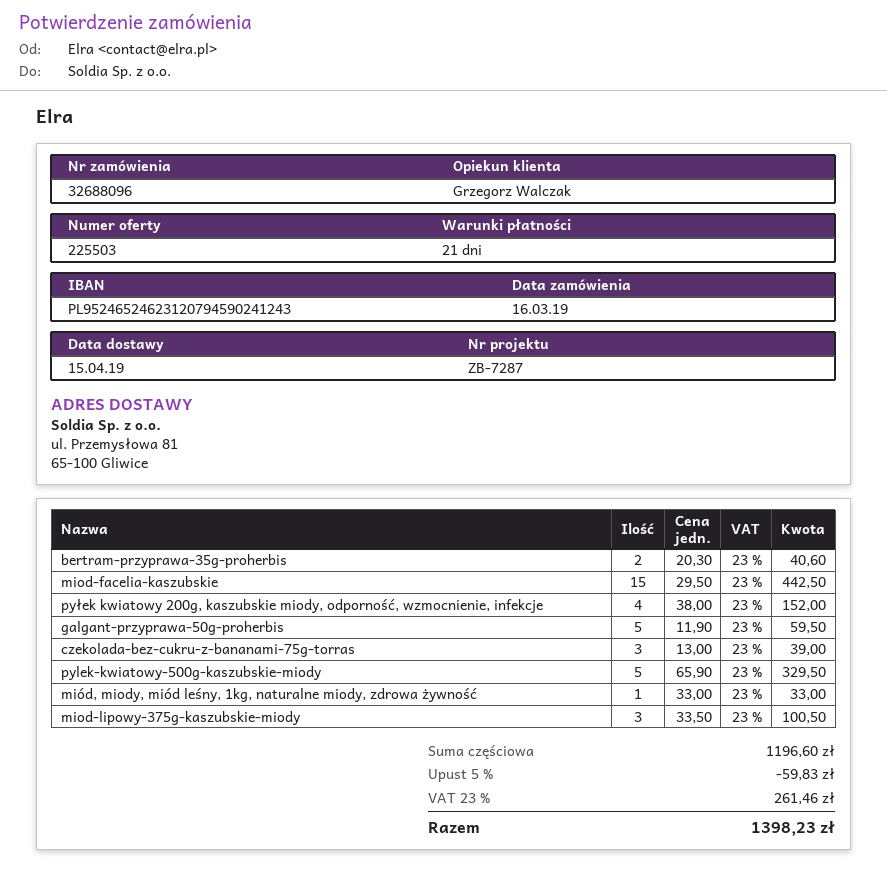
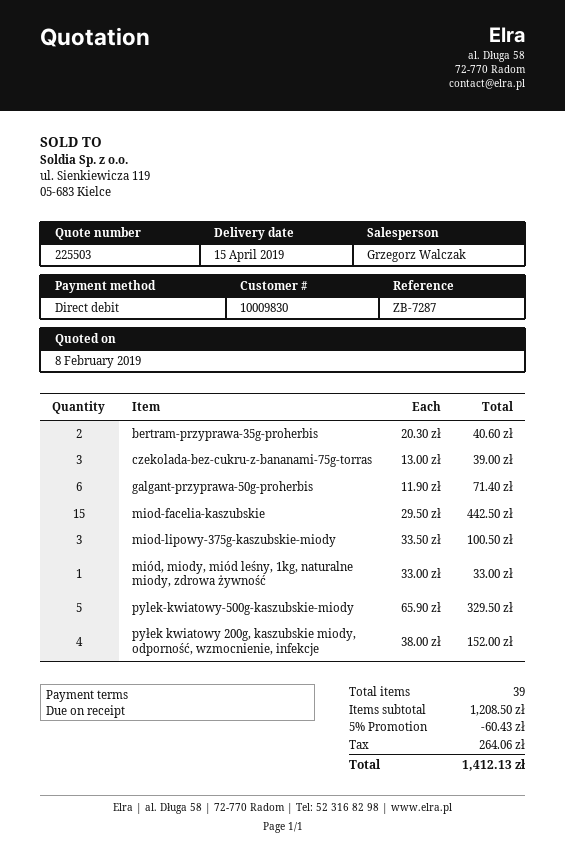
payment terms: 21 days -> on receipt
galgant-przyprawa-50g-proherbis: 5 x 11.90 = 59.50 -> 6 x 11.90 = 71.40
subtotal: 1196.60 -> 1208.50
discount: 5% = 59.83 -> 5% = 60.43
tax: 261.46 -> 264.06
total: 1398.23 -> 1412.13

